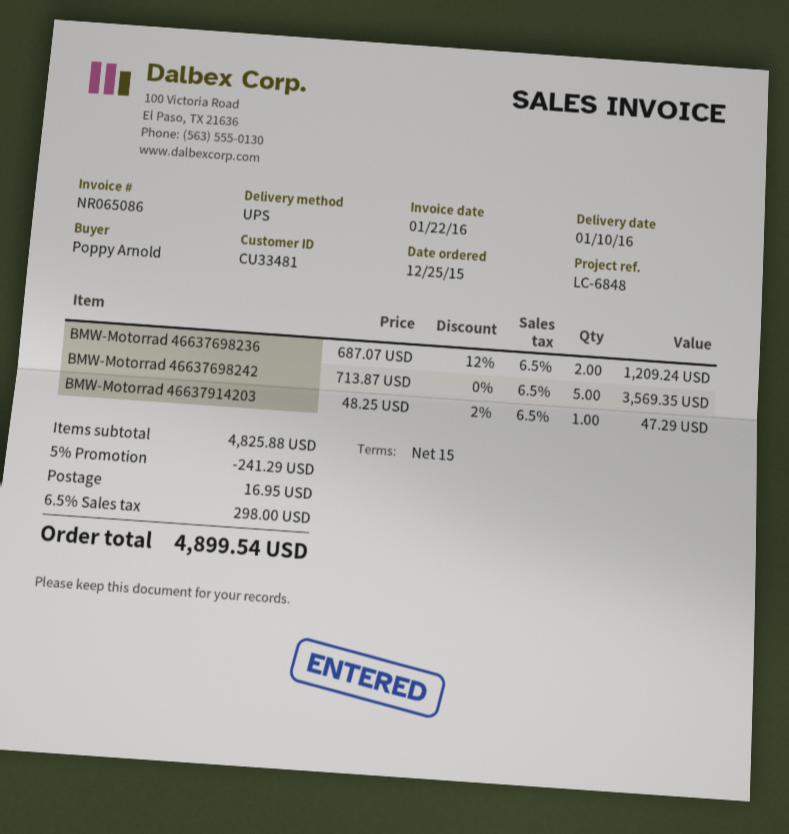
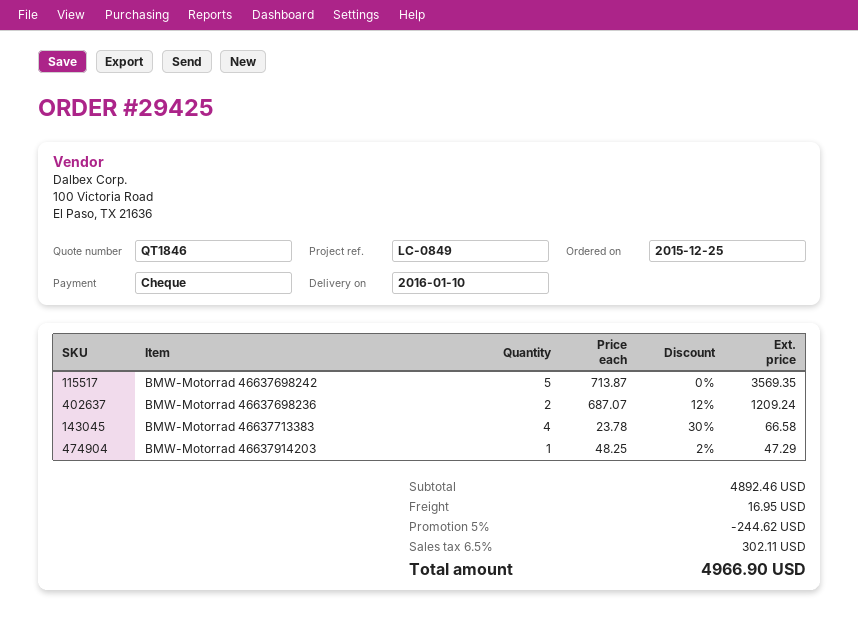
reference: LC-6848 -> LC-0849
BMW-Motorrad 46637713383: none -> 4 x 23.78 - 30% = 66.58
subtotal: 4825.88 -> 4892.46
discount: 5% = 241.29 -> 5% = 244.62
tax: 6.5% = 298.00 -> 6.5% = 302.11
total: 4899.54 -> 4966.90

